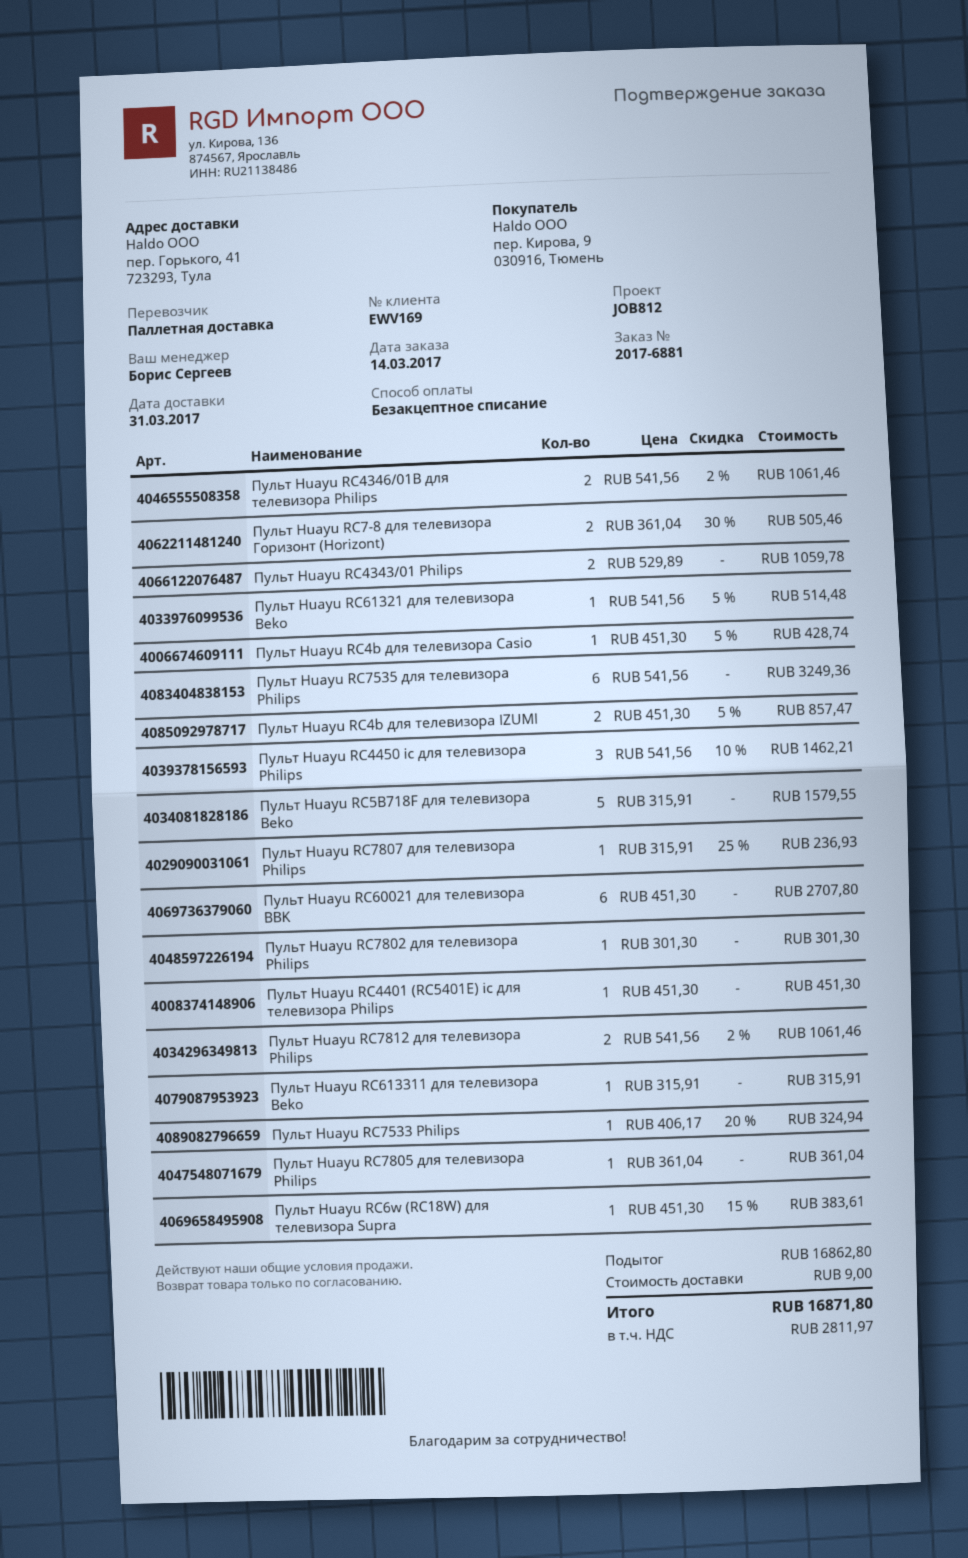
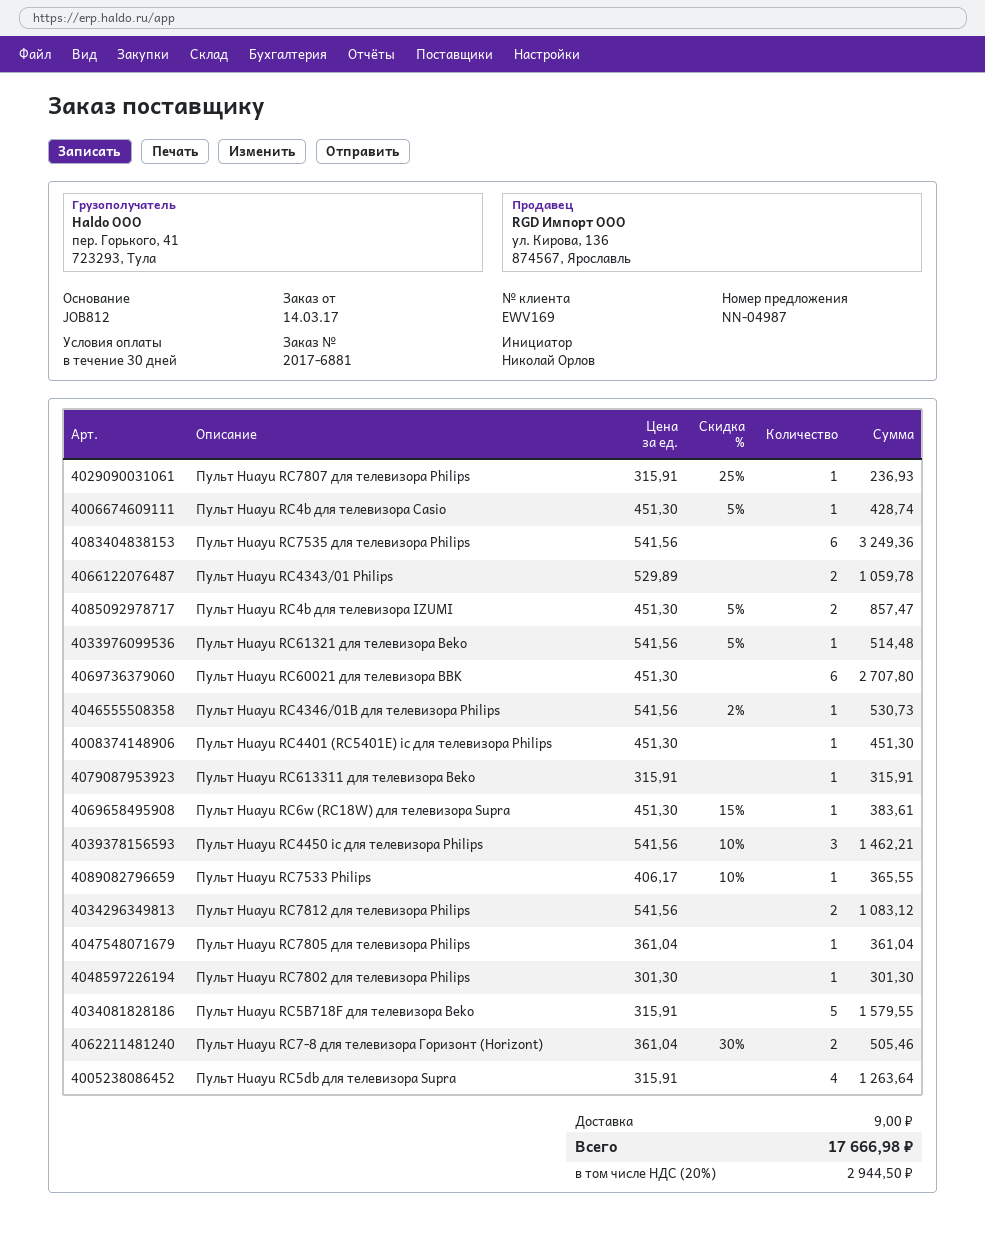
Пульт Huayu RC4346/01B для телевизора Philips: 2 x 541.56 - 2% = 1061.46 -> 1 x 541.56 - 2% = 530.73
Пульт Huayu RC7812 для телевизора Philips: 2 x 541.56 - 2% = 1061.46 -> 2 x 541.56 = 1083.12
Пульт Huayu RC7533 Philips: 1 x 406.17 - 20% = 324.94 -> 1 x 406.17 - 10% = 365.55
Пульт Huayu RC5db для телевизора Supra: none -> 4 x 315.91 = 1263.64
tax: 2811.97 -> 2944.50
total: 16871.80 -> 17666.98

